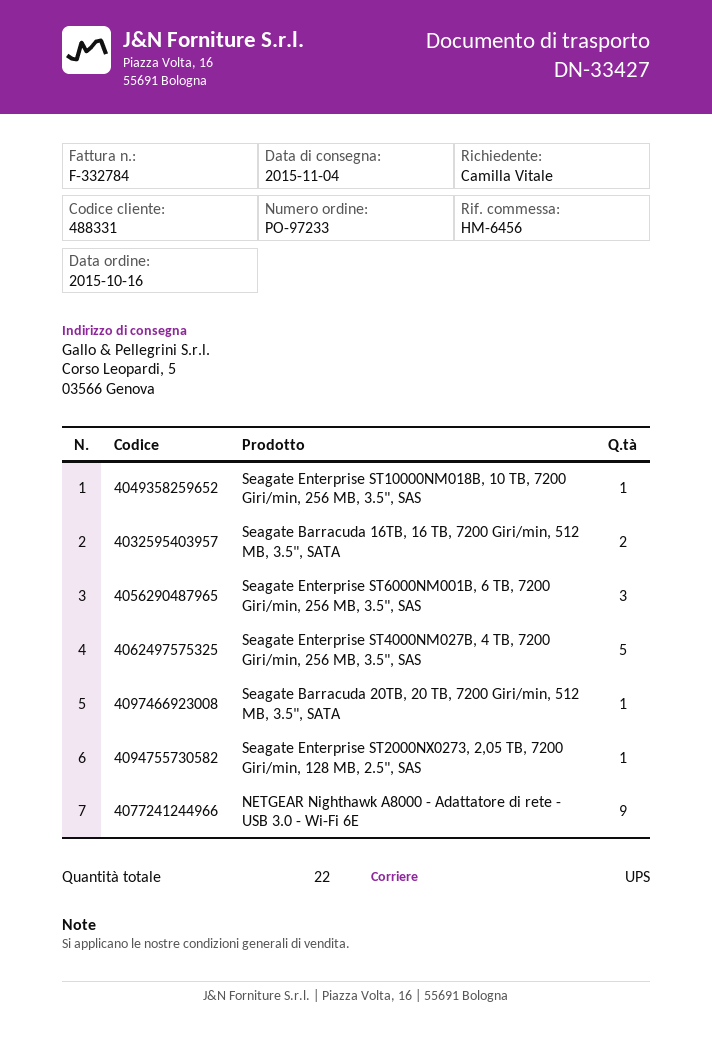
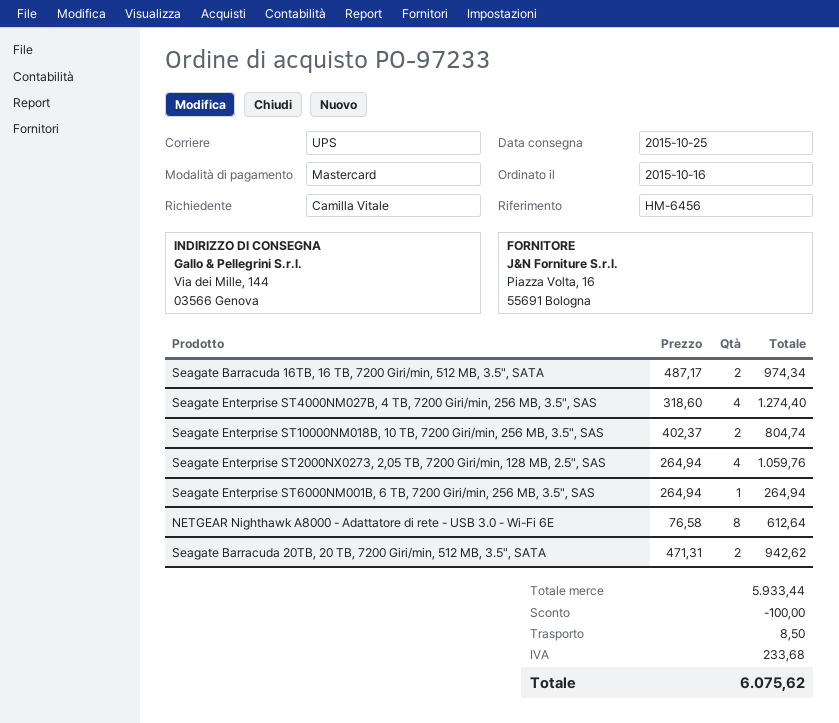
delivery date: 2015-11-04 -> 2015-10-25
ship to: Corso Leopardi, 5, 03566 Genova -> Via dei Mille, 144, 03566 Genova
Seagate Enterprise ST10000NM018B, 10 TB, 7200 Giri/min, 256 MB, 3.5", SAS: 1 -> 2
Seagate Enterprise ST6000NM001B, 6 TB, 7200 Giri/min, 256 MB, 3.5", SAS: 3 -> 1
Seagate Enterprise ST4000NM027B, 4 TB, 7200 Giri/min, 256 MB, 3.5", SAS: 5 -> 4
Seagate Barracuda 20TB, 20 TB, 7200 Giri/min, 512 MB, 3.5", SATA: 1 -> 2
Seagate Enterprise ST2000NX0273, 2,05 TB, 7200 Giri/min, 128 MB, 2.5", SAS: 1 -> 4
NETGEAR Nighthawk A8000 - Adattatore di rete - USB 3.0 - Wi-Fi 6E: 9 -> 8

